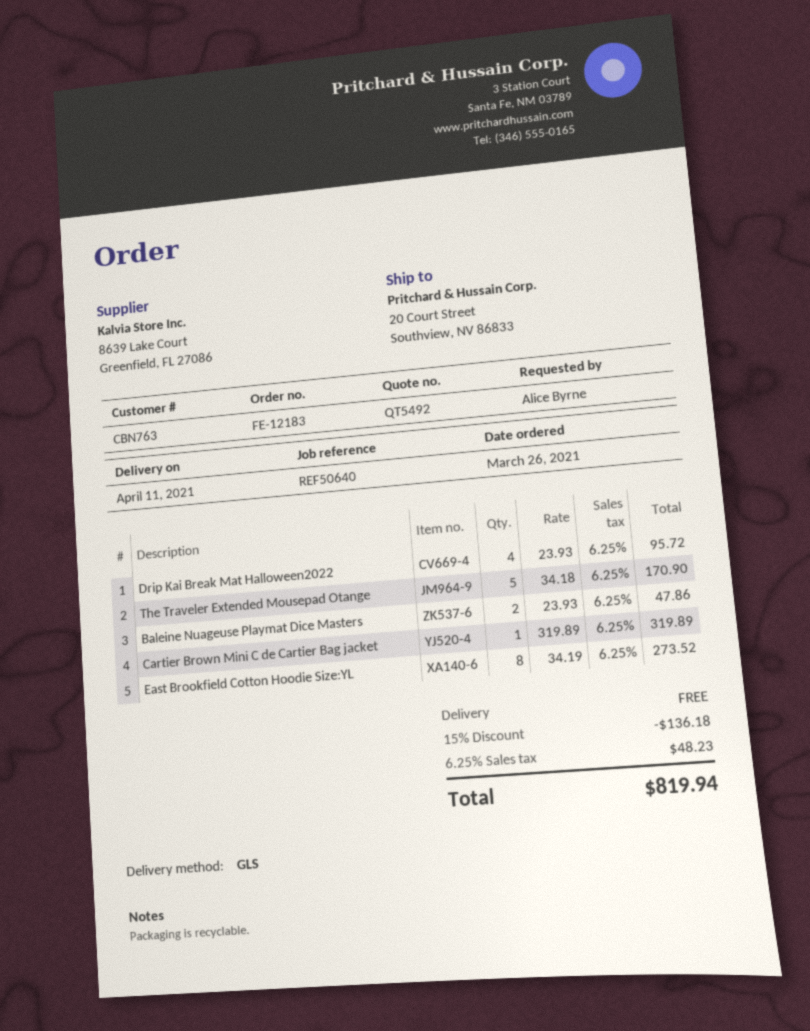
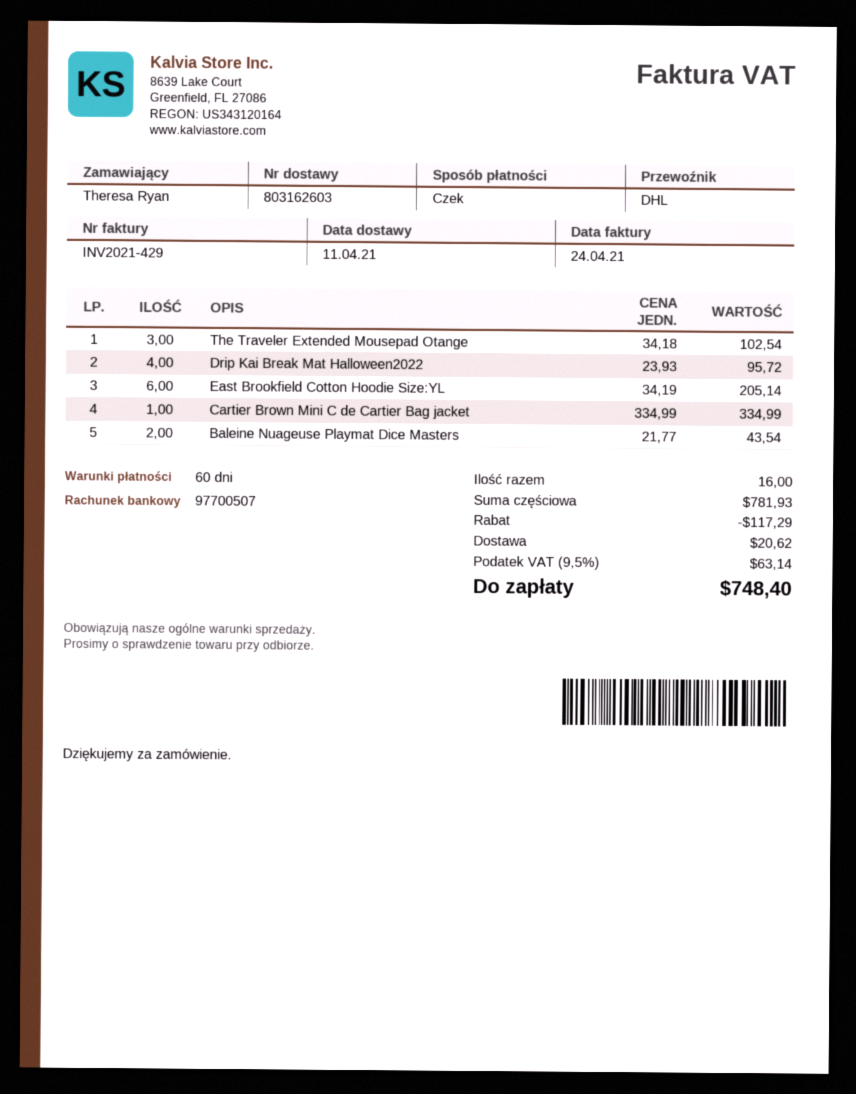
ordered by: Alice Byrne -> Theresa Ryan
shipping method: GLS -> DHL
The Traveler Extended Mousepad Otange: 5 x 34.18 = 170.90 -> 3 x 34.18 = 102.54
Baleine Nuageuse Playmat Dice Masters: 2 x 23.93 = 47.86 -> 2 x 21.77 = 43.54
Cartier Brown Mini C de Cartier Bag jacket: 1 x 319.89 = 319.89 -> 1 x 334.99 = 334.99
East Brookfield Cotton Hoodie Size:YL: 8 x 34.19 = 273.52 -> 6 x 34.19 = 205.14
discount: 136.18 -> 117.29
shipping: 0.00 -> 20.62
tax: 6.25% = 48.23 -> 9.5% = 63.14
total: 819.94 -> 748.40

